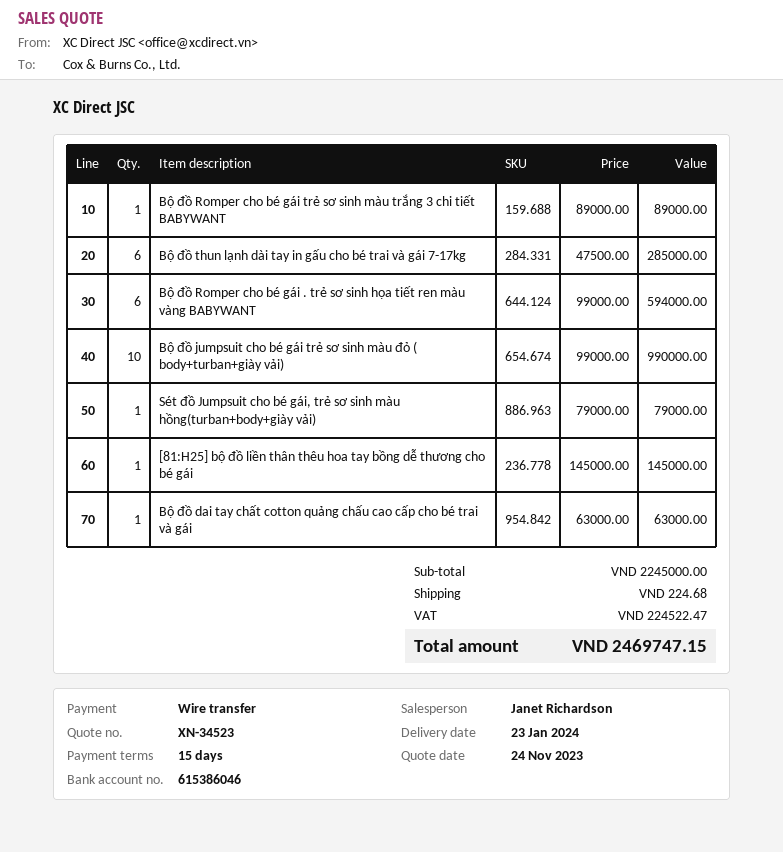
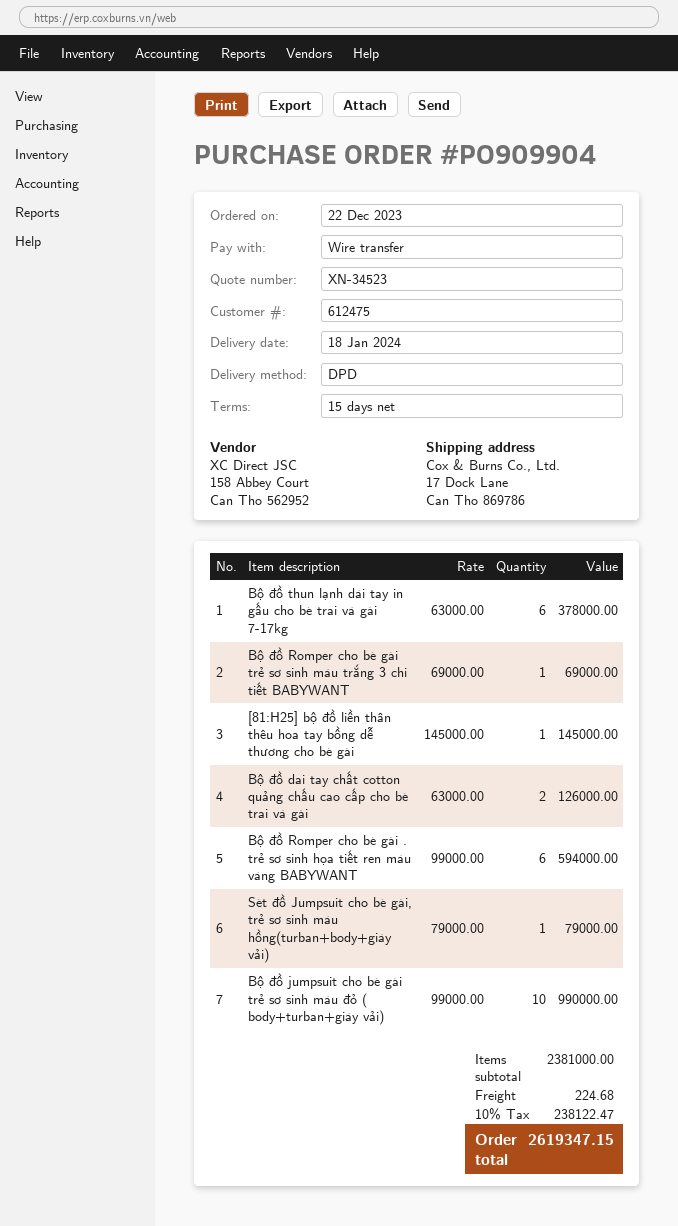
delivery date: 2024-01-23 -> 2024-01-18
Bộ đồ Romper cho bé gái trẻ sơ sinh màu trắng 3 chi tiết BABYWANT: 1 x 89000.00 = 89000.00 -> 1 x 69000.00 = 69000.00
Bộ đồ thun lạnh dài tay in gấu cho bé trai và gái 7-17kg: 6 x 47500.00 = 285000.00 -> 6 x 63000.00 = 378000.00
Bộ đồ dai tay chất cotton quảng chấu cao cấp cho bé trai và gái: 1 x 63000.00 = 63000.00 -> 2 x 63000.00 = 126000.00
subtotal: 2245000.00 -> 2381000.00
tax: 224522.47 -> 238122.47
total: 2469747.15 -> 2619347.15

